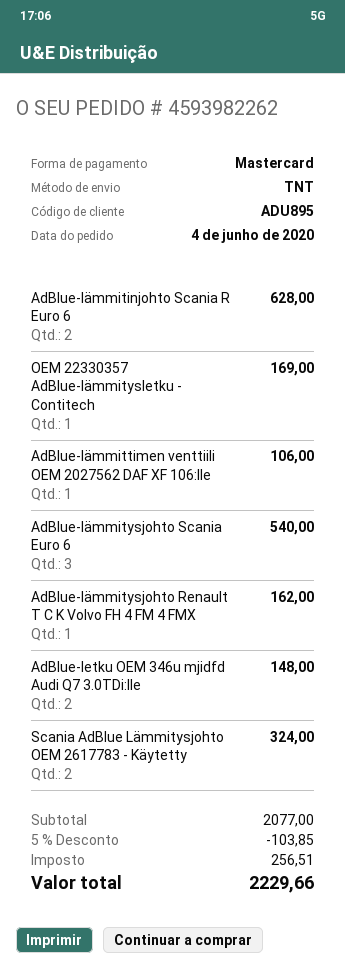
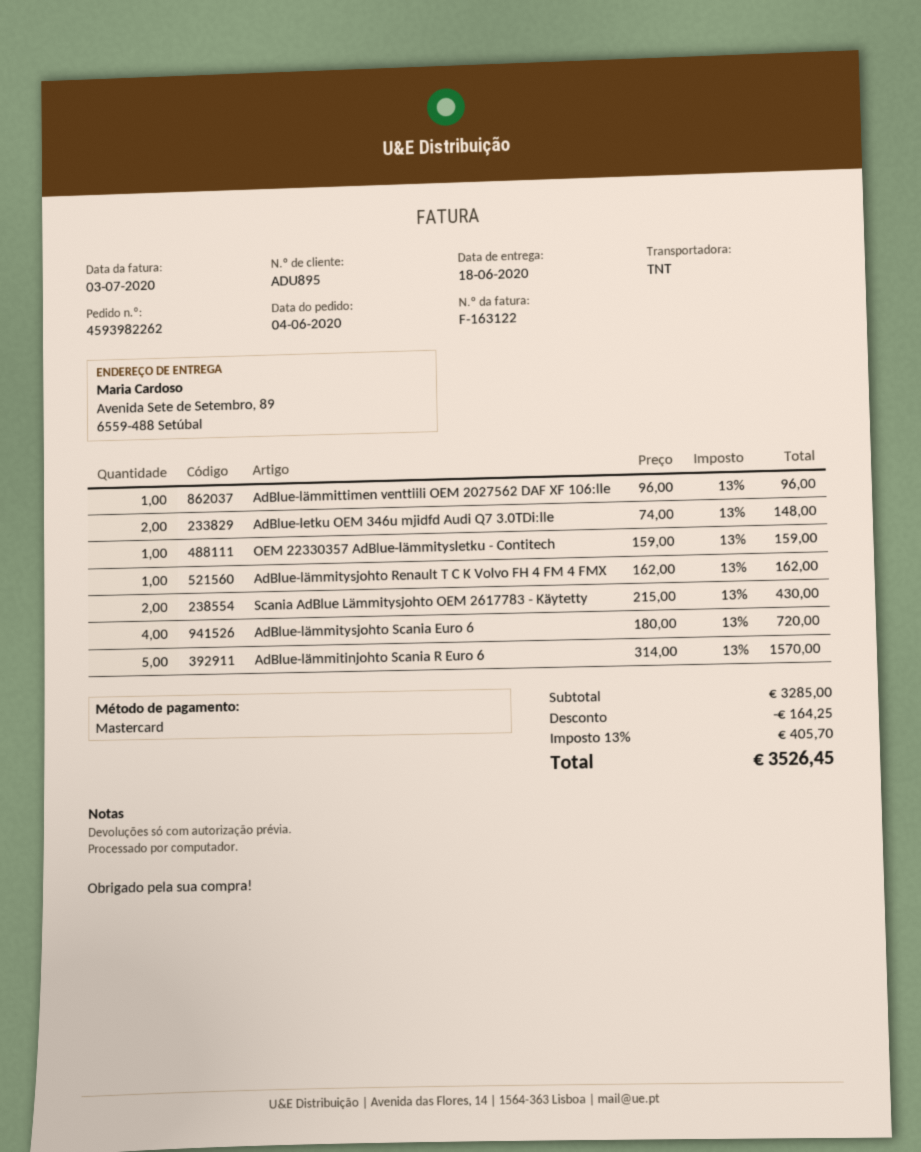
AdBlue-lämmitinjohto Scania R Euro 6: 2 for 628.00 -> 5 for 1570.00
OEM 22330357 AdBlue-lämmitysletku - Contitech: 1 for 169.00 -> 1 for 159.00
AdBlue-lämmittimen venttiili OEM 2027562 DAF XF 106:lle: 1 for 106.00 -> 1 for 96.00
AdBlue-lämmitysjohto Scania Euro 6: 3 for 540.00 -> 4 for 720.00
Scania AdBlue Lämmitysjohto OEM 2617783 - Käytetty: 2 for 324.00 -> 2 for 430.00
subtotal: 2077.00 -> 3285.00
discount: 103.85 -> 164.25
tax: 256.51 -> 405.70
total: 2229.66 -> 3526.45

